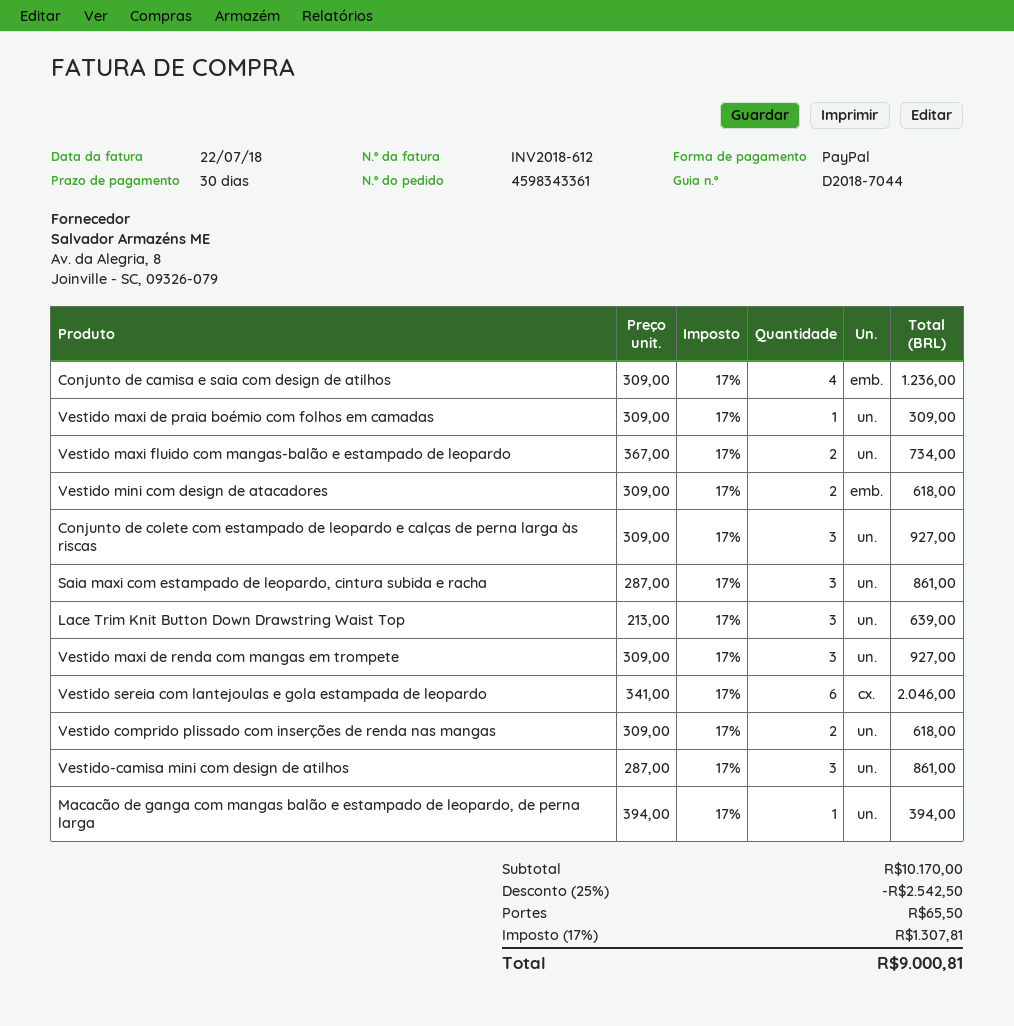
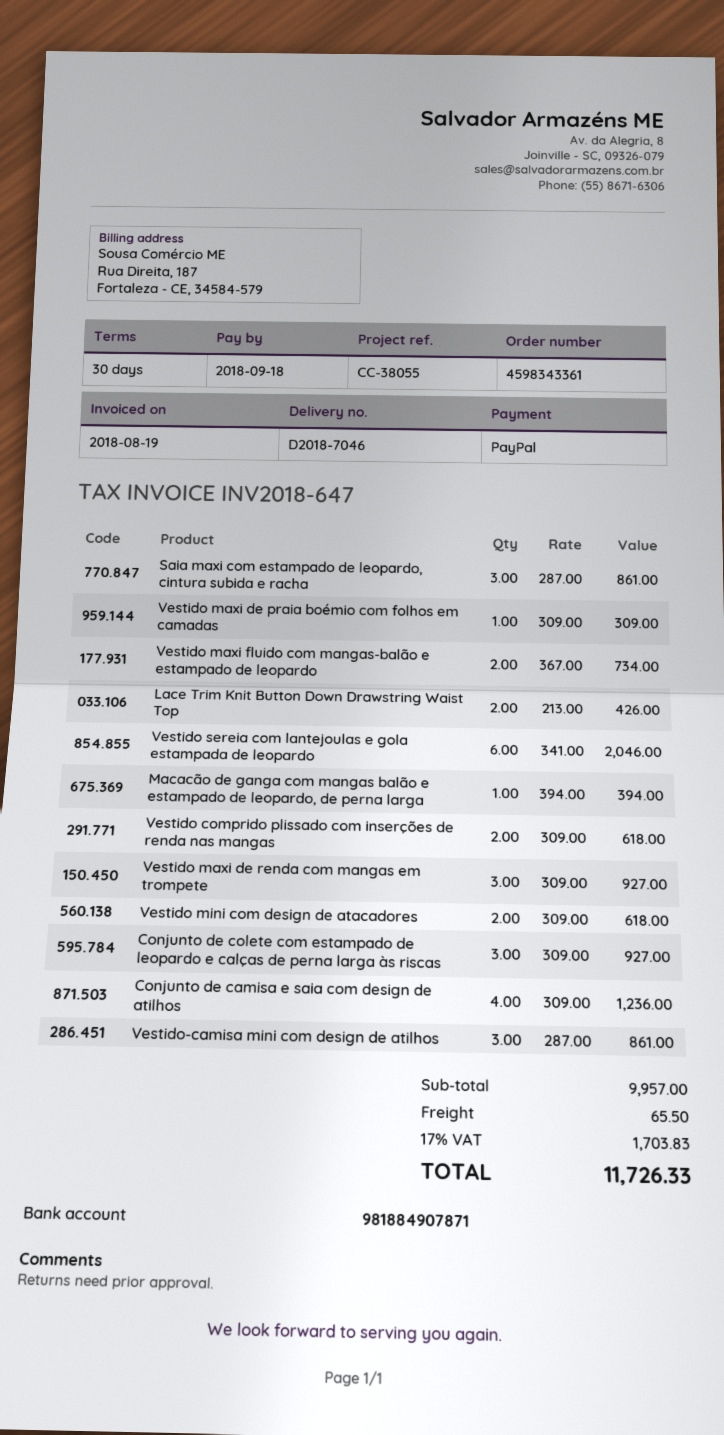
delivery note number: D2018-7044 -> D2018-7046
invoice number: INV2018-612 -> INV2018-647
invoice date: 2018-07-22 -> 2018-08-19
Lace Trim Knit Button Down Drawstring Waist Top: 3 x 213.00 = 639.00 -> 2 x 213.00 = 426.00
subtotal: 10170.00 -> 9957.00
discount: 25% = 2542.50 -> none
tax: 17% = 1307.81 -> 17% = 1703.83
total: 9000.81 -> 11726.33

